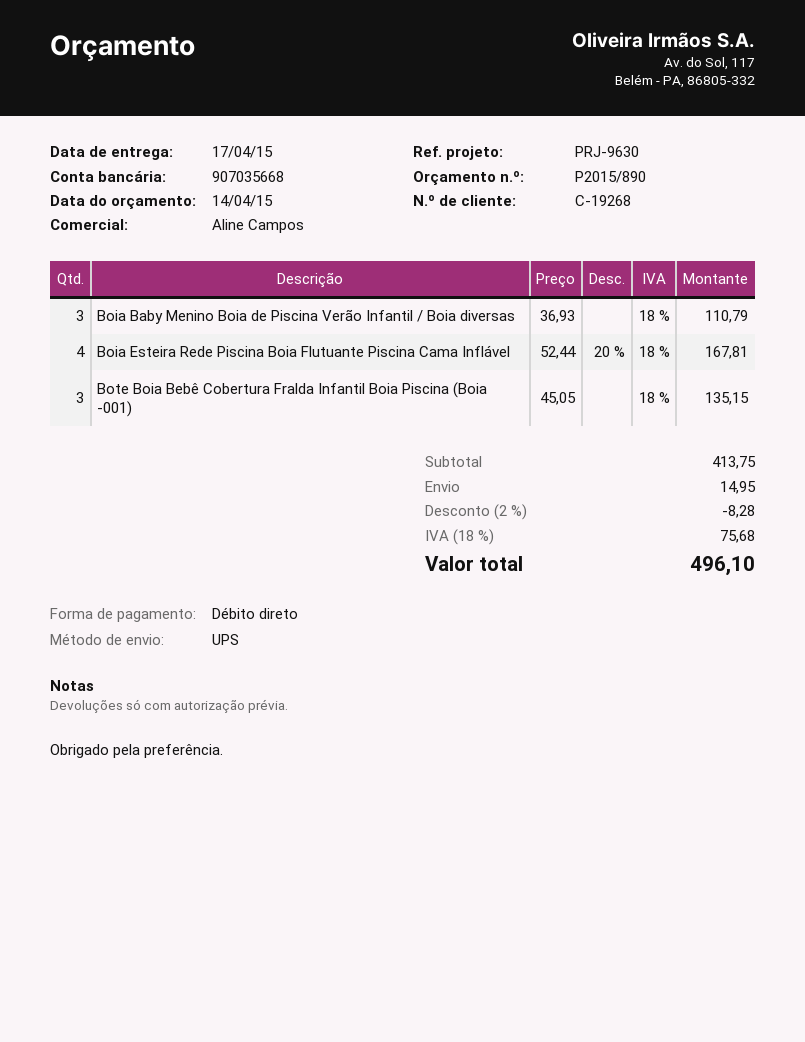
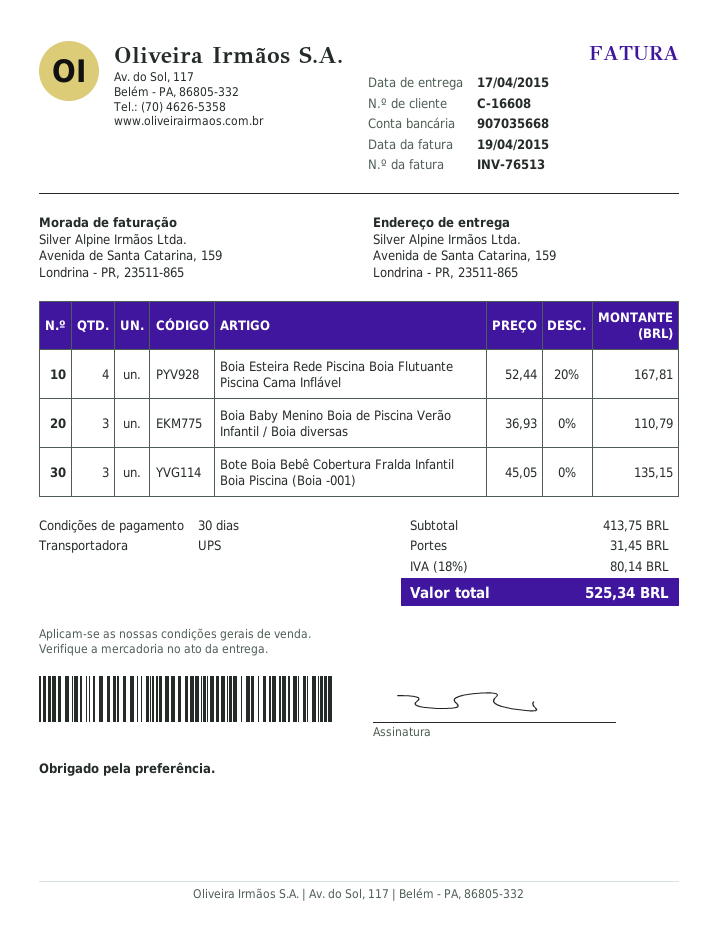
customer number: C-19268 -> C-16608
discount: 2% = 8.28 -> none
shipping: 14.95 -> 31.45
tax: 18% = 75.68 -> 18% = 80.14
total: 496.10 -> 525.34

